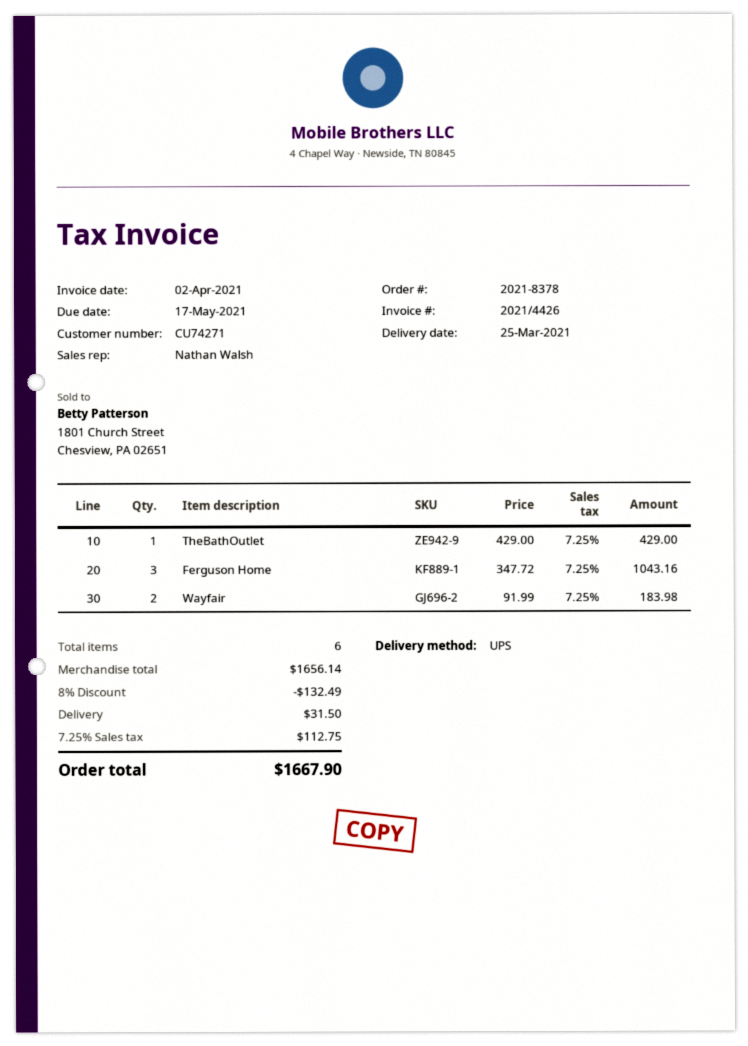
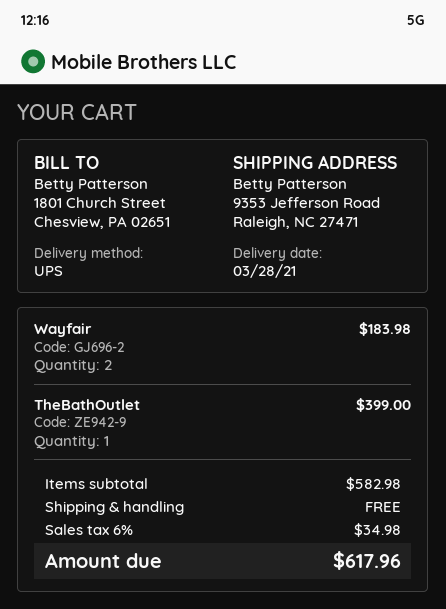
delivery date: 2021-03-25 -> 2021-03-28
TheBathOutlet: 1 for 429.00 -> 1 for 399.00
Ferguson Home: 3 for 1043.16 -> none
subtotal: 1656.14 -> 582.98
discount: 8% = 132.49 -> none
shipping: 31.50 -> 0.00
tax: 7.25% = 112.75 -> 6% = 34.98
total: 1667.90 -> 617.96

